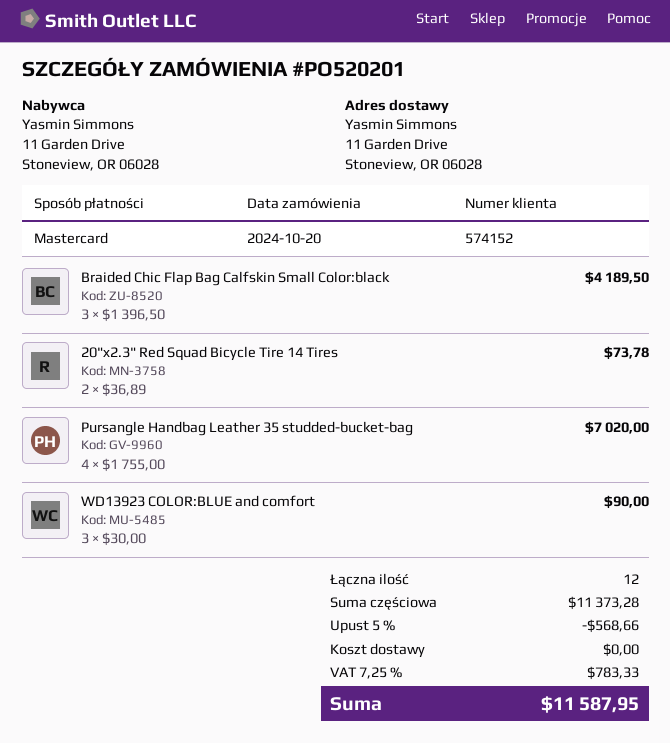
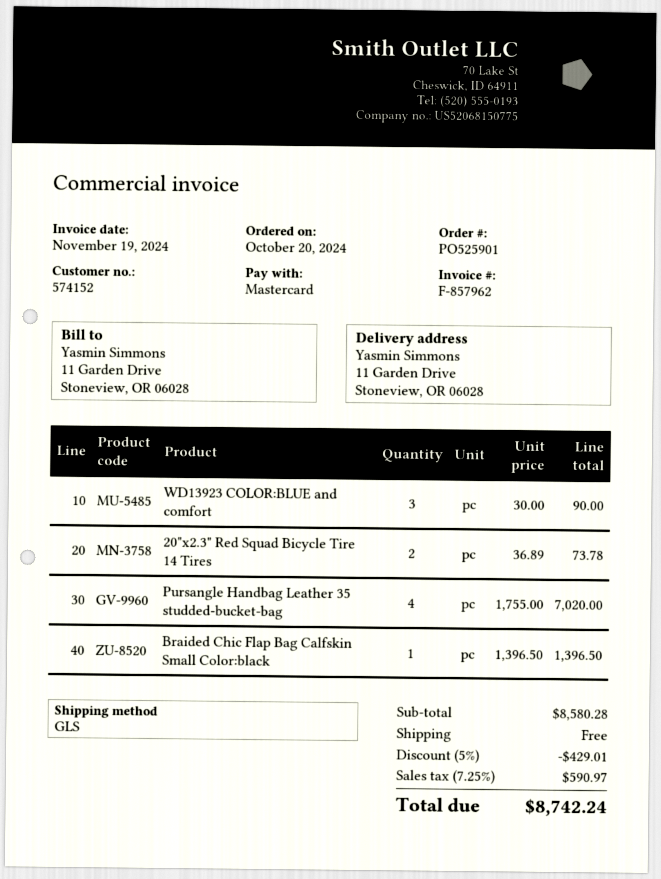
order number: PO520201 -> PO525901
Braided Chic Flap Bag Calfskin Small Color:black: 3 x 1396.50 = 4189.50 -> 1 x 1396.50 = 1396.50
subtotal: 11373.28 -> 8580.28
discount: 5% = 568.66 -> 5% = 429.01
tax: 7.25% = 783.33 -> 7.25% = 590.97
total: 11587.95 -> 8742.24

